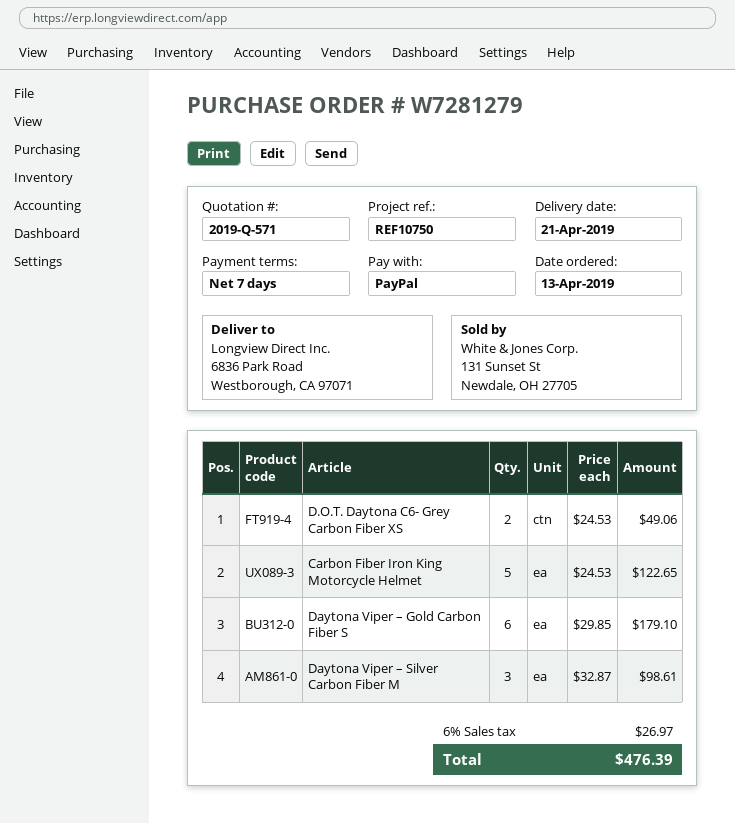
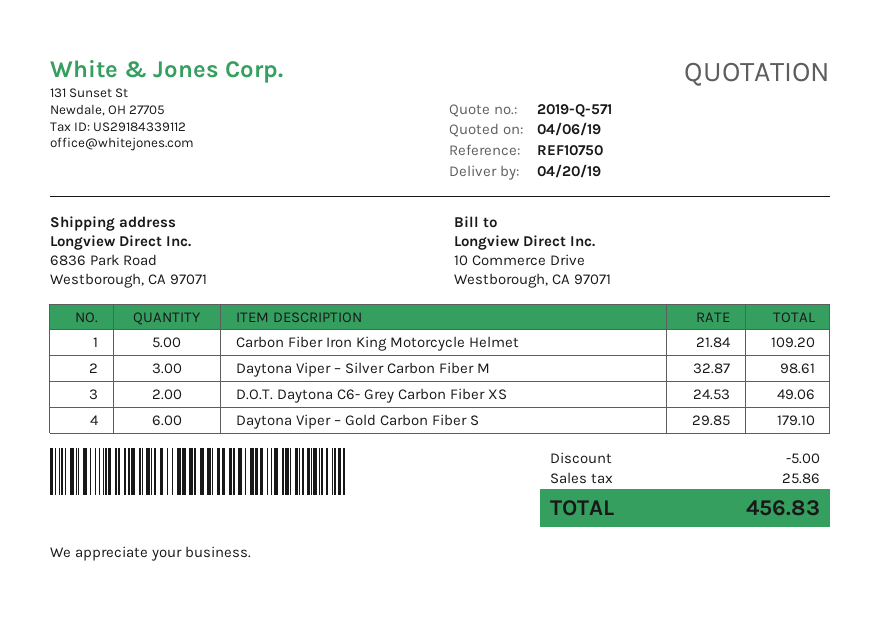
delivery date: 2019-04-21 -> 2019-04-20
Carbon Fiber Iron King Motorcycle Helmet: 5 x 24.53 = 122.65 -> 5 x 21.84 = 109.20
discount: none -> 5.00
tax: 26.97 -> 25.86
total: 476.39 -> 456.83

